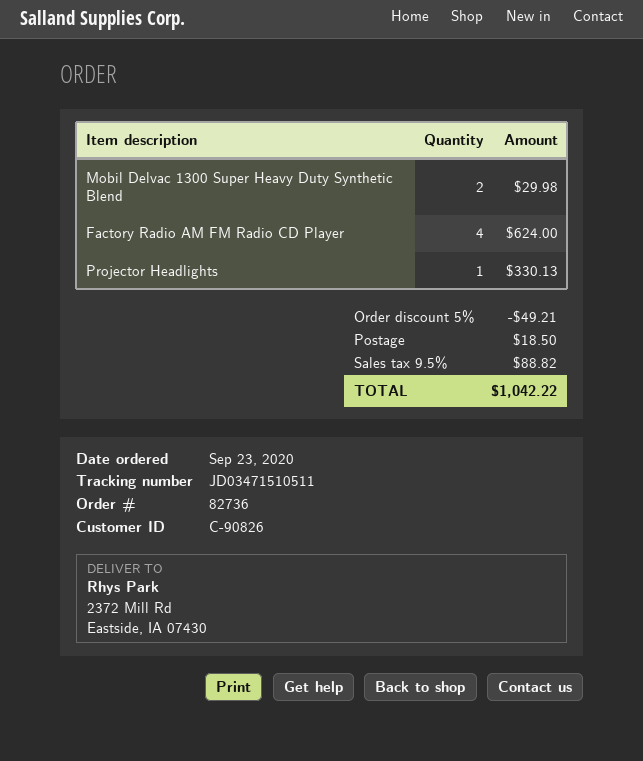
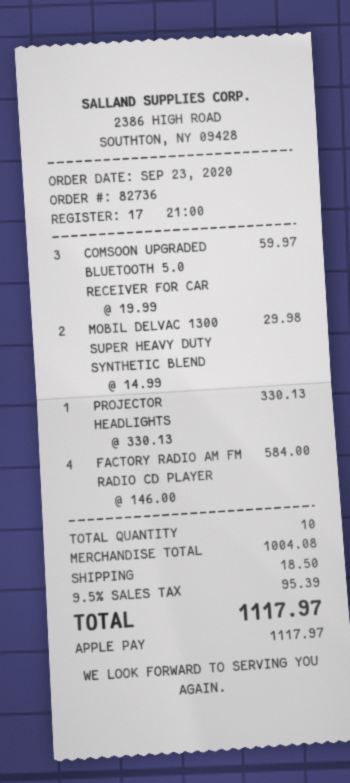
Factory Radio AM FM Radio CD Player: 4 for 624.00 -> 4 for 584.00
COMSOON UPGRADED BLUETOOTH 5.0 RECEIVER FOR CAR: none -> 3 for 59.97
discount: 5% = 49.21 -> none
tax: 9.5% = 88.82 -> 9.5% = 95.39
total: 1042.22 -> 1117.97

